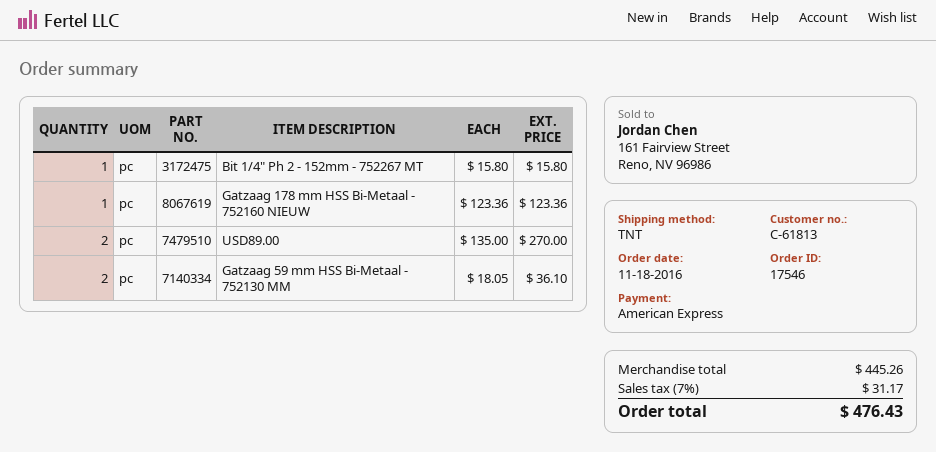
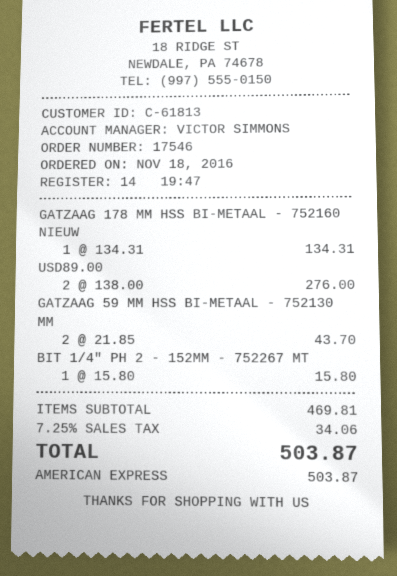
Gatzaag 178 mm HSS Bi-Metaal - 752160 NIEUW: 1 x 123.36 = 123.36 -> 1 x 134.31 = 134.31
USD89.00: 2 x 135.00 = 270.00 -> 2 x 138.00 = 276.00
Gatzaag 59 mm HSS Bi-Metaal - 752130 MM: 2 x 18.05 = 36.10 -> 2 x 21.85 = 43.70
subtotal: 445.26 -> 469.81
tax: 7% = 31.17 -> 7.25% = 34.06
total: 476.43 -> 503.87

